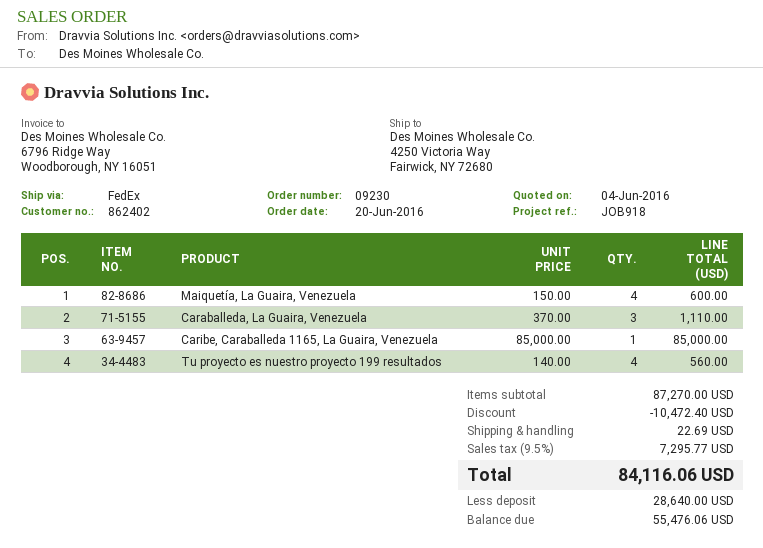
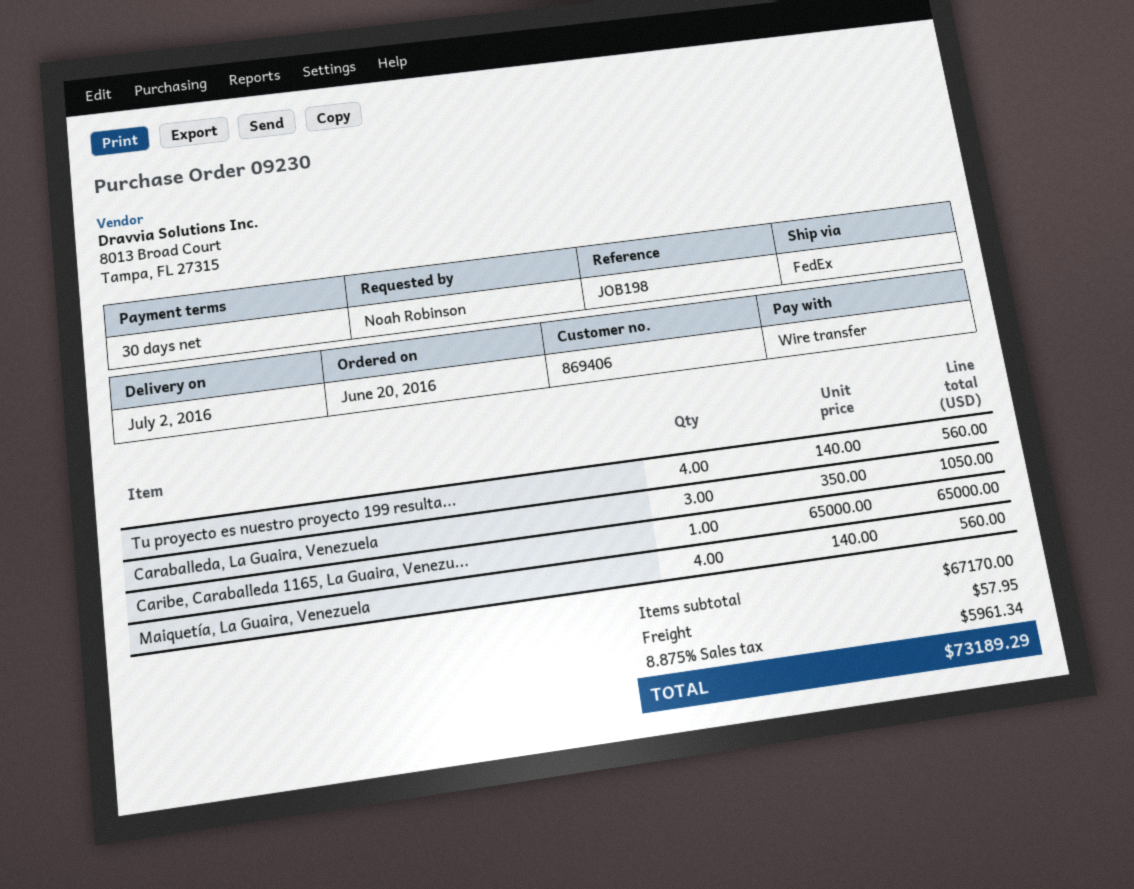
customer number: 862402 -> 869406
reference: JOB918 -> JOB198
Maiquetía, La Guaira, Venezuela: 4 x 150.00 = 600.00 -> 4 x 140.00 = 560.00
Caraballeda, La Guaira, Venezuela: 3 x 370.00 = 1110.00 -> 3 x 350.00 = 1050.00
Caribe, Caraballeda 1165, La Guaira, Venezuela: 1 x 85000.00 = 85000.00 -> 1 x 65000.00 = 65000.00
subtotal: 87270.00 -> 67170.00
discount: 10472.40 -> none
shipping: 22.69 -> 57.95
tax: 9.5% = 7295.77 -> 8.875% = 5961.34
total: 84116.06 -> 73189.29

